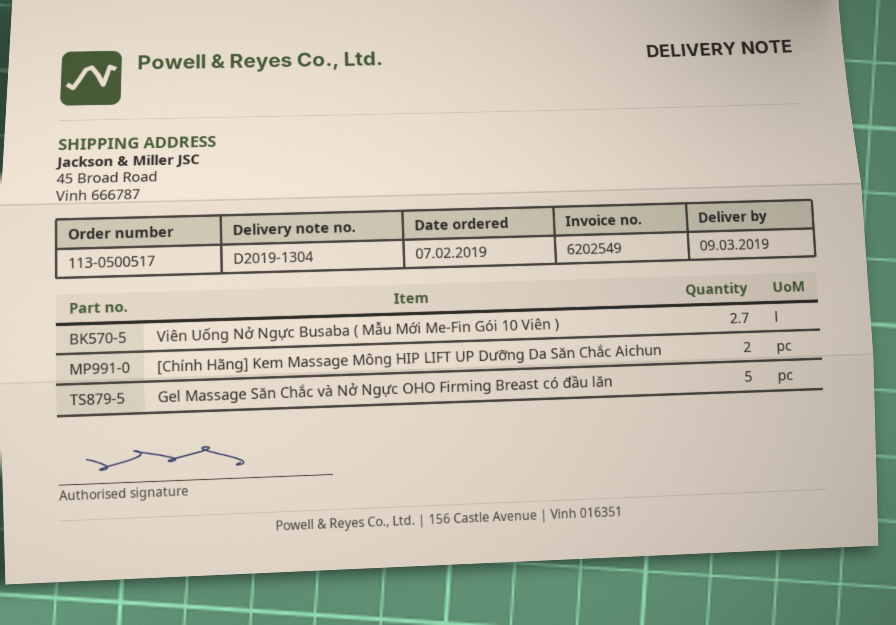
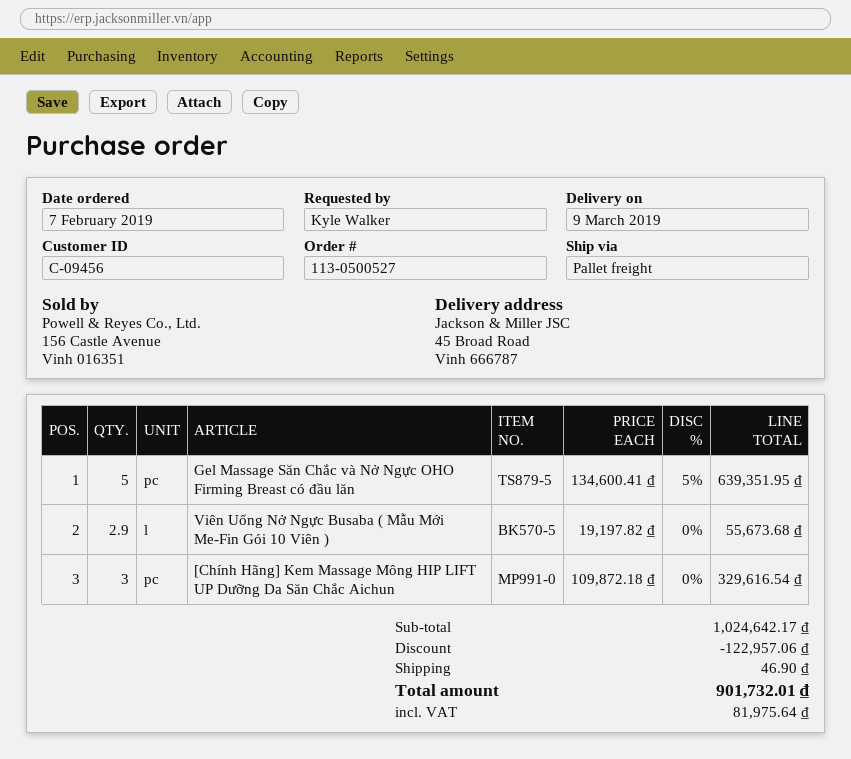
order number: 113-0500517 -> 113-0500527
Viên Uống Nở Ngực Busaba ( Mẫu Mới Me-Fin Gói 10 Viên ): 2.7 -> 2.9
[Chính Hãng] Kem Massage Mông HIP LIFT UP Dưỡng Da Săn Chắc Aichun: 2 -> 3

